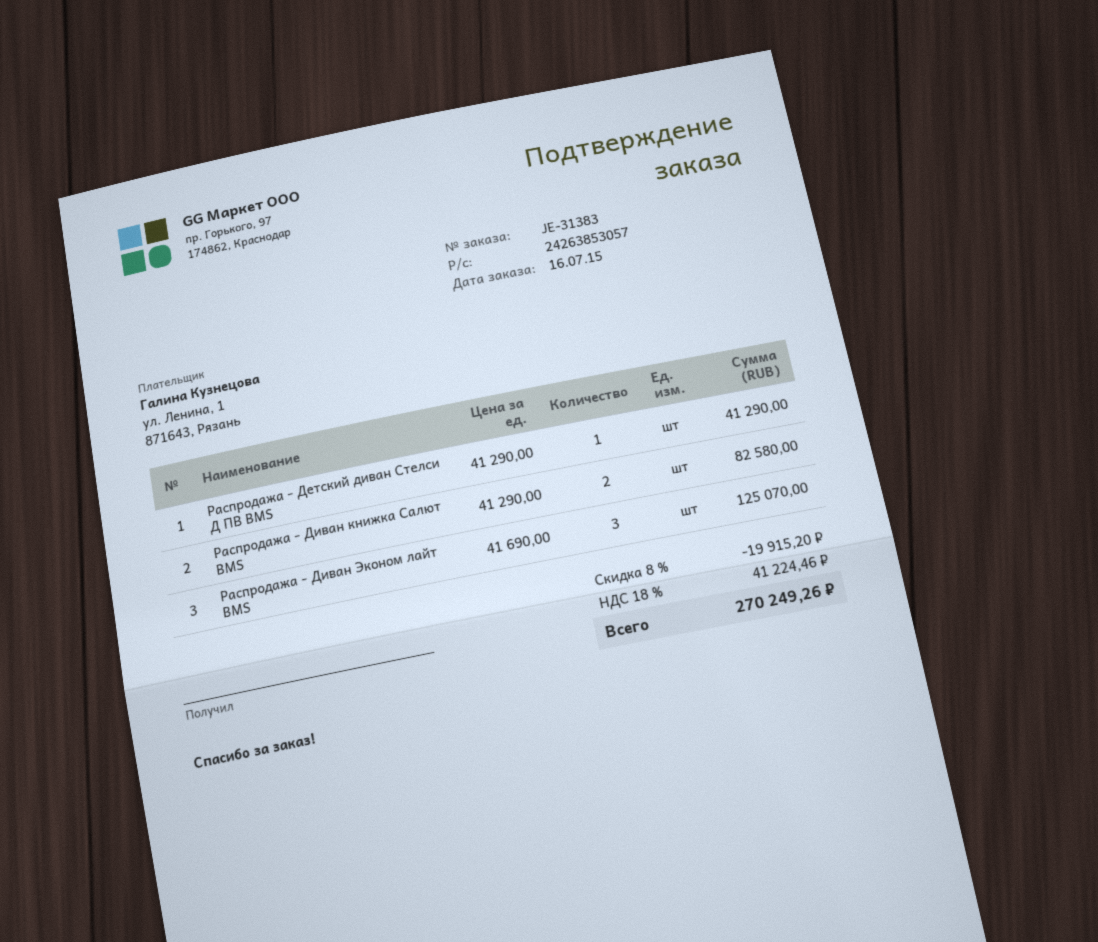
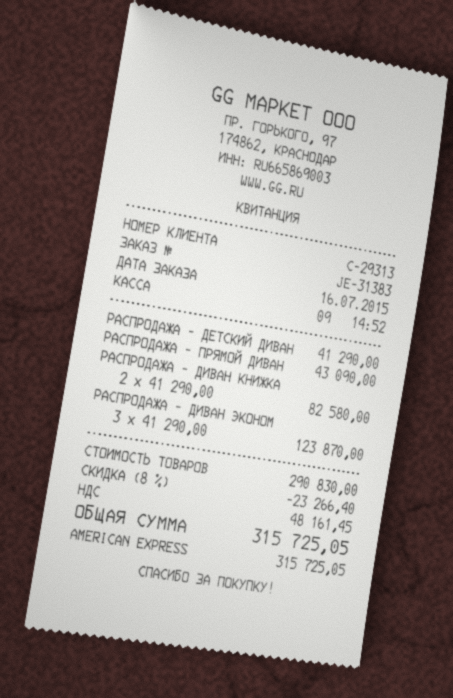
Распродажа - Диван Эконом лайт BMS: 3 x 41690.00 = 125070.00 -> 3 x 41290.00 = 123870.00
РАСПРОДАЖА - ПРЯМОЙ ДИВАН: none -> 1 x 43090.00 = 43090.00
discount: 8% = 19915.20 -> 8% = 23266.40
tax: 41224.46 -> 48161.45
total: 270249.26 -> 315725.05

